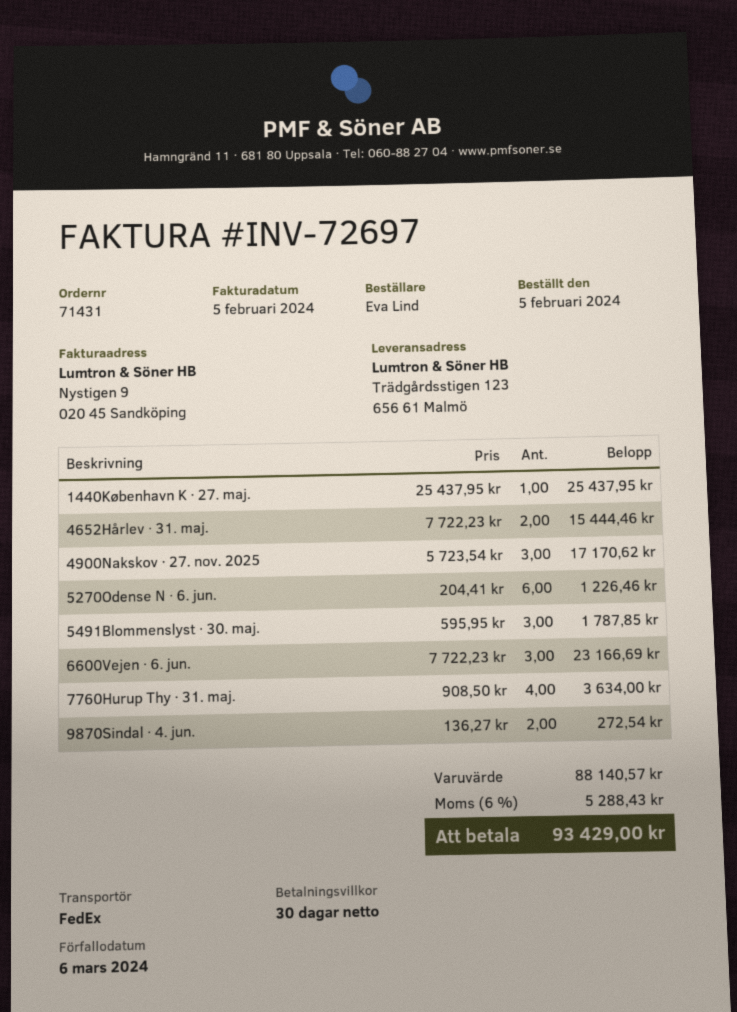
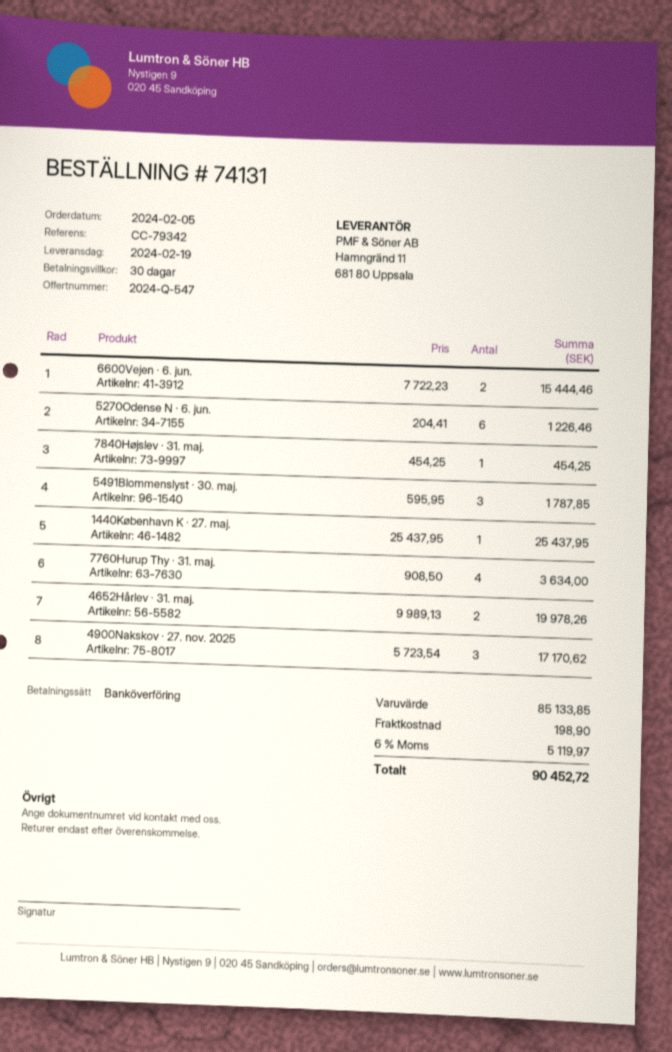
order number: 71431 -> 74131
4652Hårlev · 31. maj.: 2 x 7722.23 = 15444.46 -> 2 x 9989.13 = 19978.26
6600Vejen · 6. jun.: 3 x 7722.23 = 23166.69 -> 2 x 7722.23 = 15444.46
9870Sindal · 4. jun.: 2 x 136.27 = 272.54 -> none
7840Højslev · 31. maj.: none -> 1 x 454.25 = 454.25
subtotal: 88140.57 -> 85133.85
shipping: none -> 198.90
tax: 6% = 5288.43 -> 6% = 5119.97
total: 93429.00 -> 90452.72

